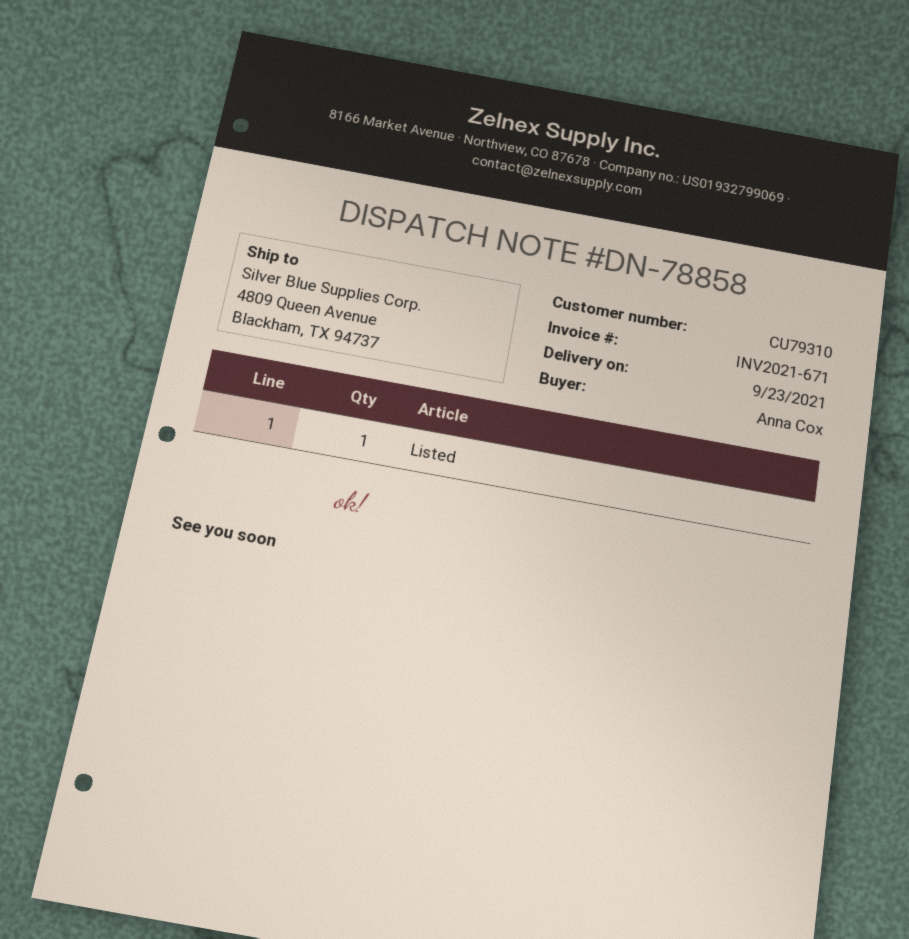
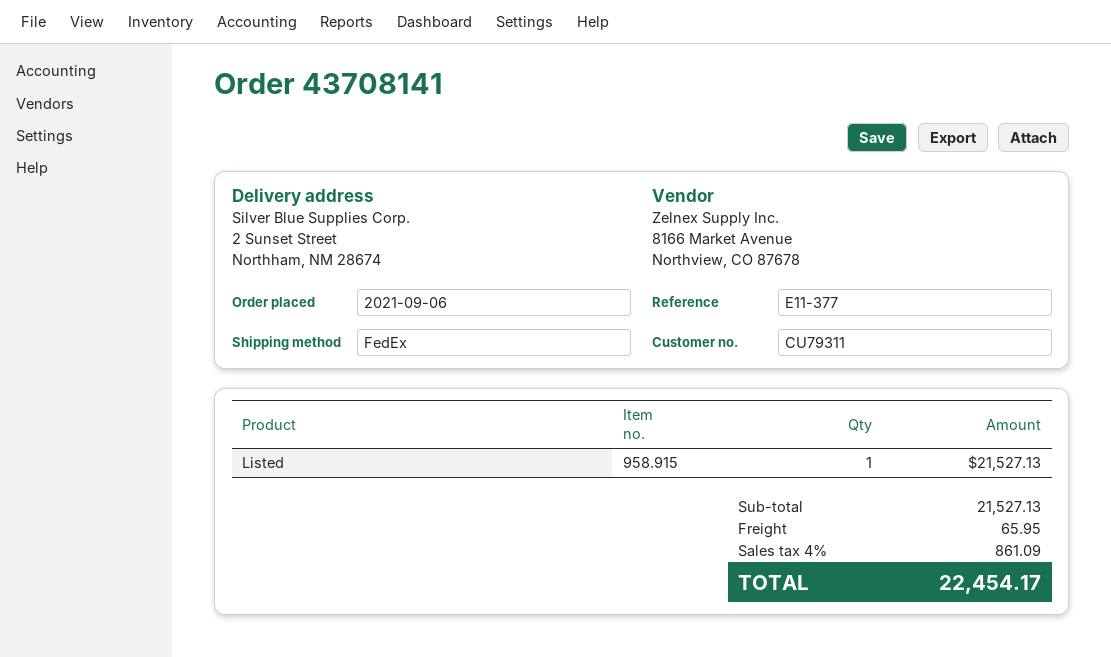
customer number: CU79310 -> CU79311
ship to: 4809 Queen Avenue, Blackham, TX 94737 -> 2 Sunset Street, Northham, NM 28674

